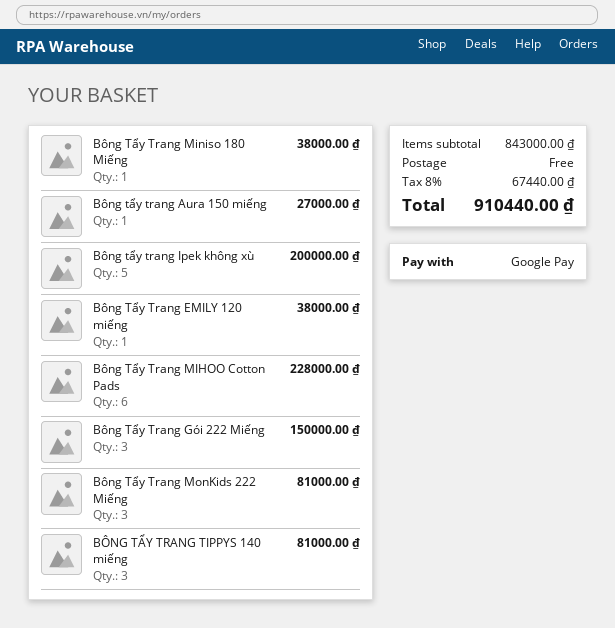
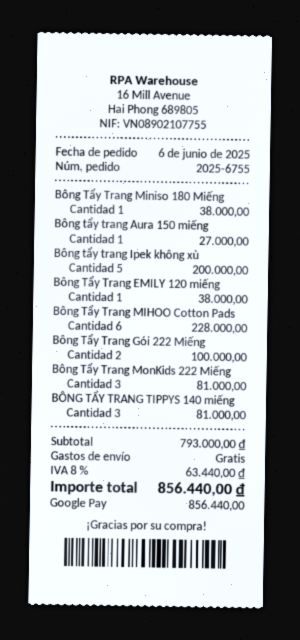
Bông Tẩy Trang Gói 222 Miếng: 3 for 150000.00 -> 2 for 100000.00
subtotal: 843000.00 -> 793000.00
tax: 8% = 67440.00 -> 8% = 63440.00
total: 910440.00 -> 856440.00

